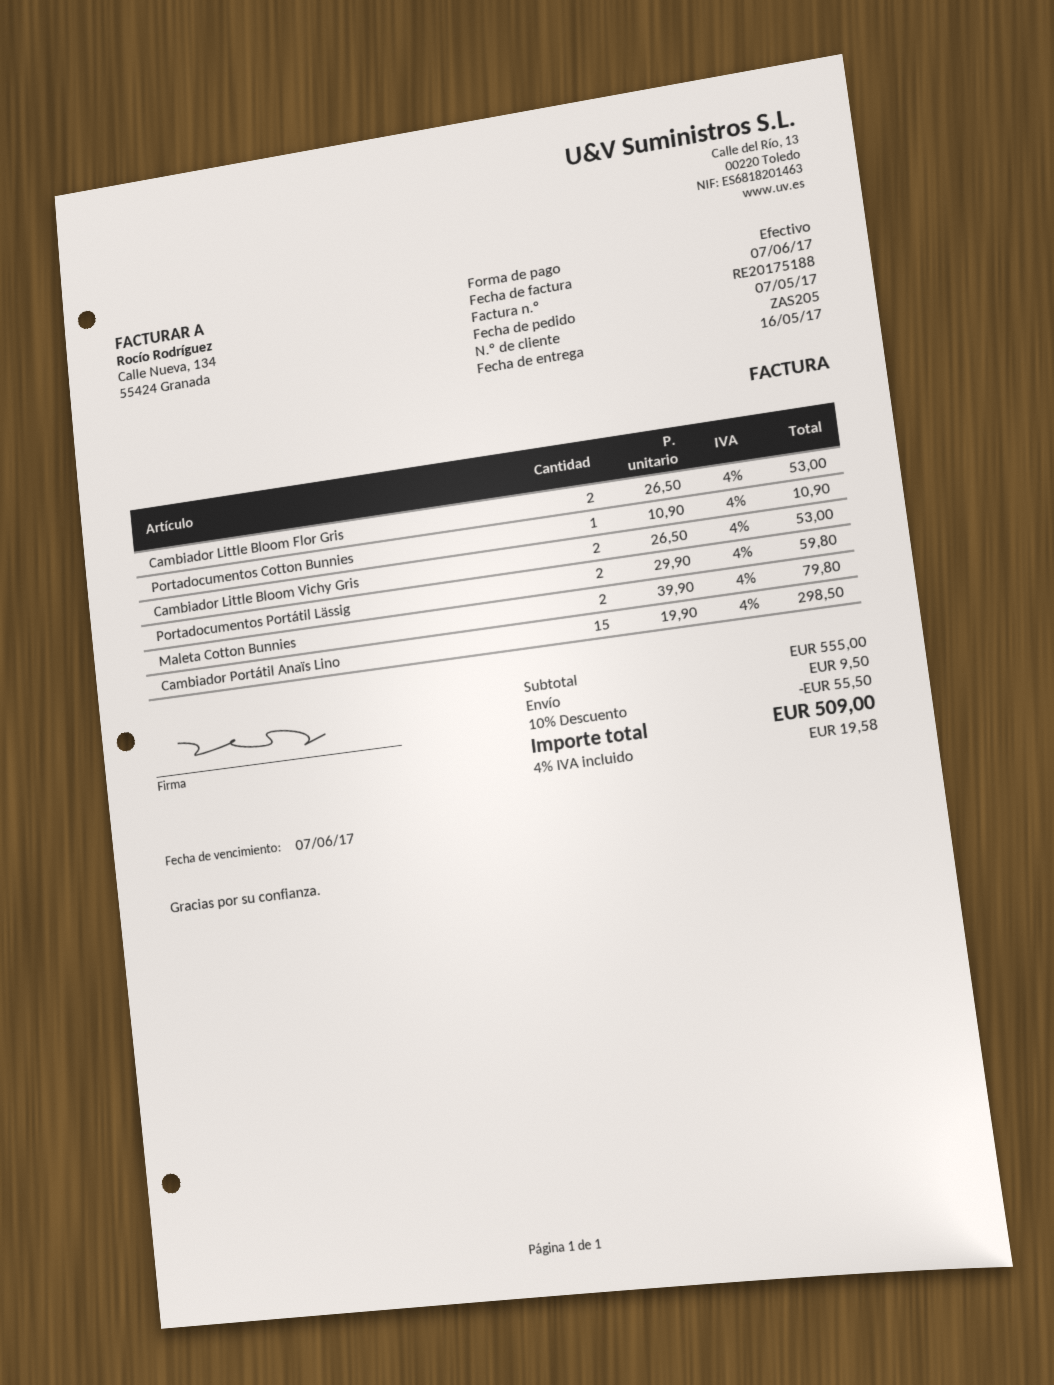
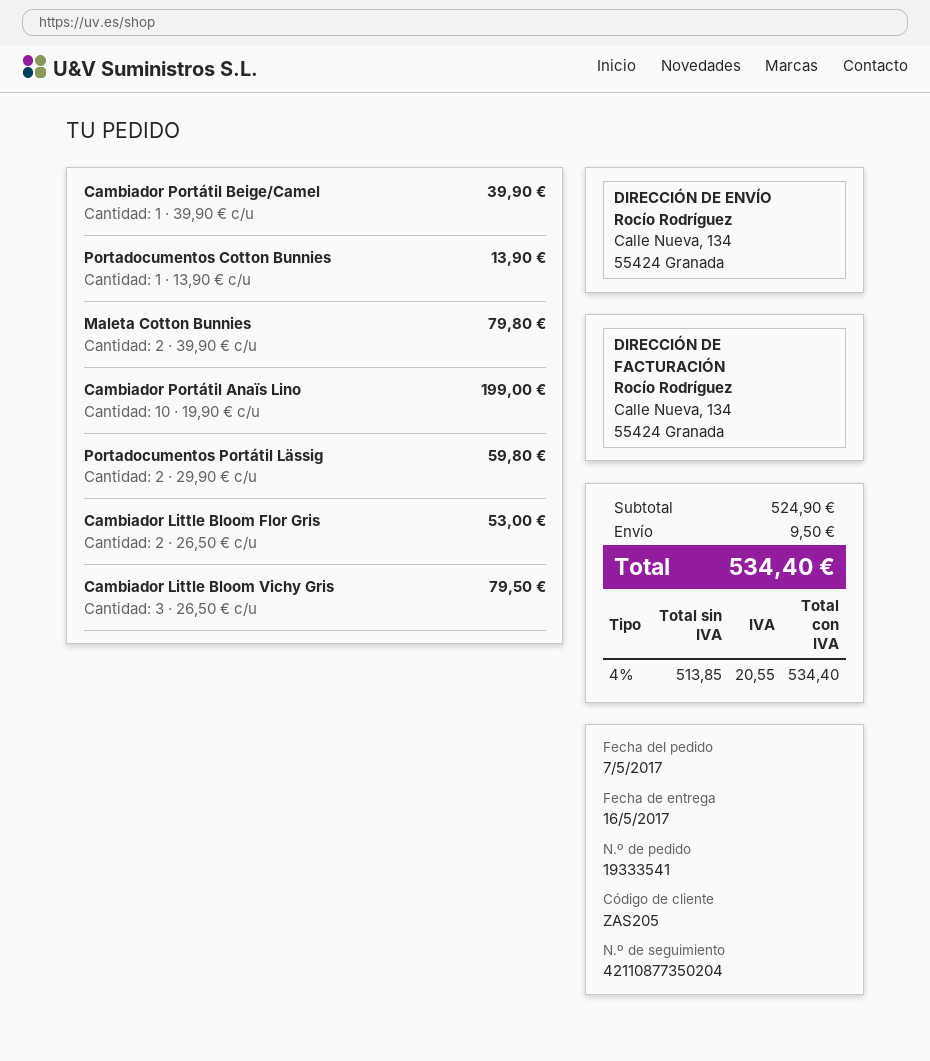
Portadocumentos Cotton Bunnies: 1 x 10.90 = 10.90 -> 1 x 13.90 = 13.90
Cambiador Little Bloom Vichy Gris: 2 x 26.50 = 53.00 -> 3 x 26.50 = 79.50
Cambiador Portátil Anaïs Lino: 15 x 19.90 = 298.50 -> 10 x 19.90 = 199.00
Cambiador Portátil Beige/Camel: none -> 1 x 39.90 = 39.90
subtotal: 555.00 -> 524.90
discount: 10% = 55.50 -> none
tax: 4% = 19.58 -> 4% = 20.55
total: 509.00 -> 534.40

